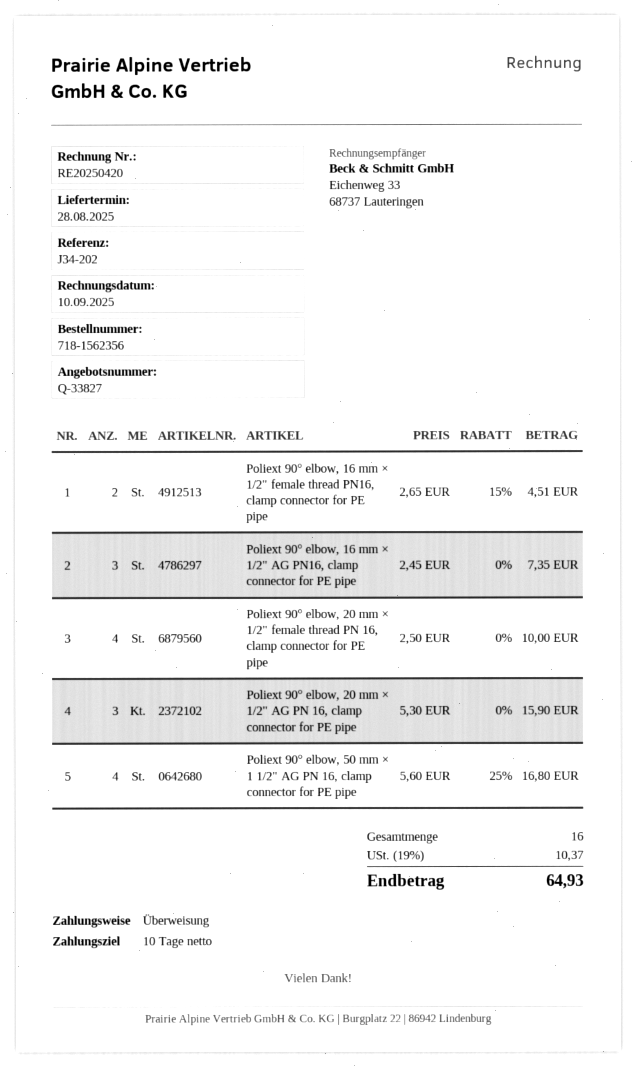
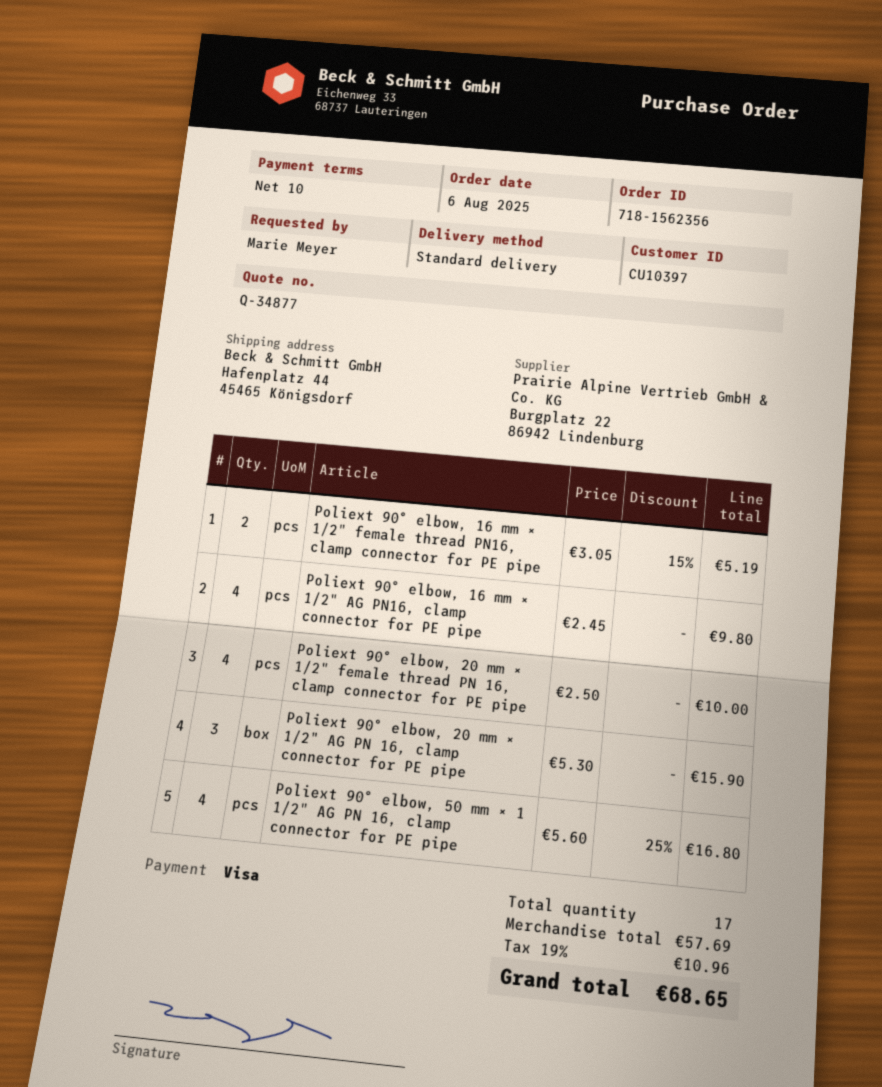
quote number: Q-33827 -> Q-34877
payment method: bank transfer -> Visa
Poliext 90° elbow, 16 mm × 1/2" female thread PN16, clamp connector for PE pipe: 2 x 2.65 - 15% = 4.51 -> 2 x 3.05 - 15% = 5.19
Poliext 90° elbow, 16 mm × 1/2" AG PN16, clamp connector for PE pipe: 3 x 2.45 = 7.35 -> 4 x 2.45 = 9.80
total quantity: 16 -> 17
tax: 19% = 10.37 -> 19% = 10.96
total: 64.93 -> 68.65

